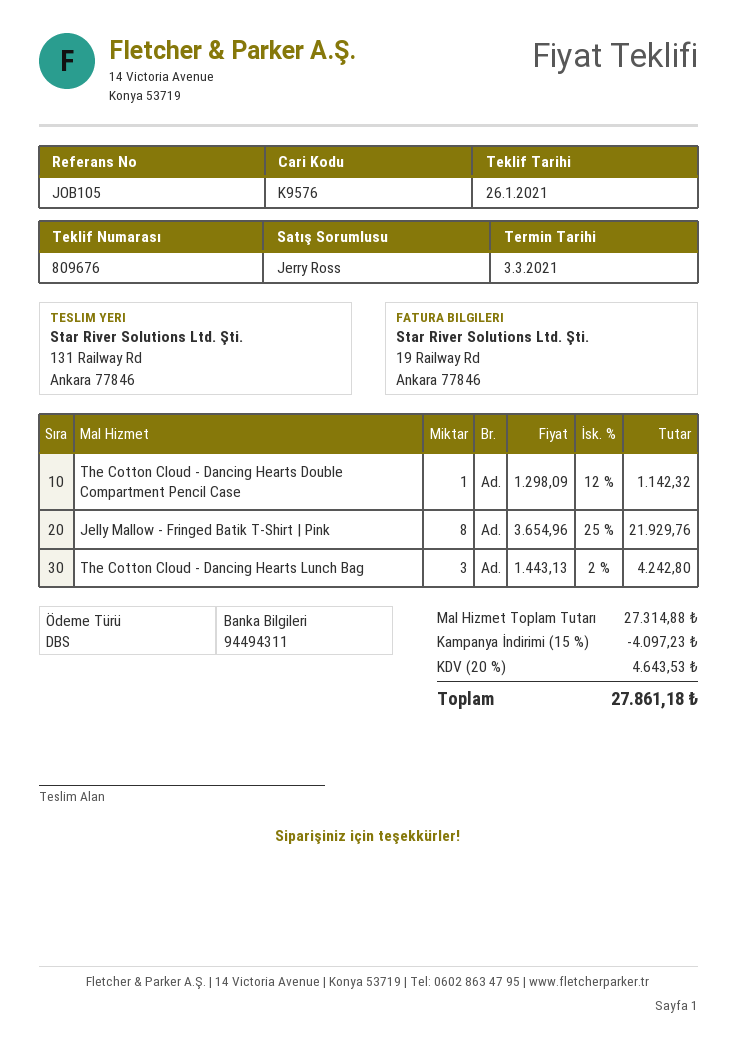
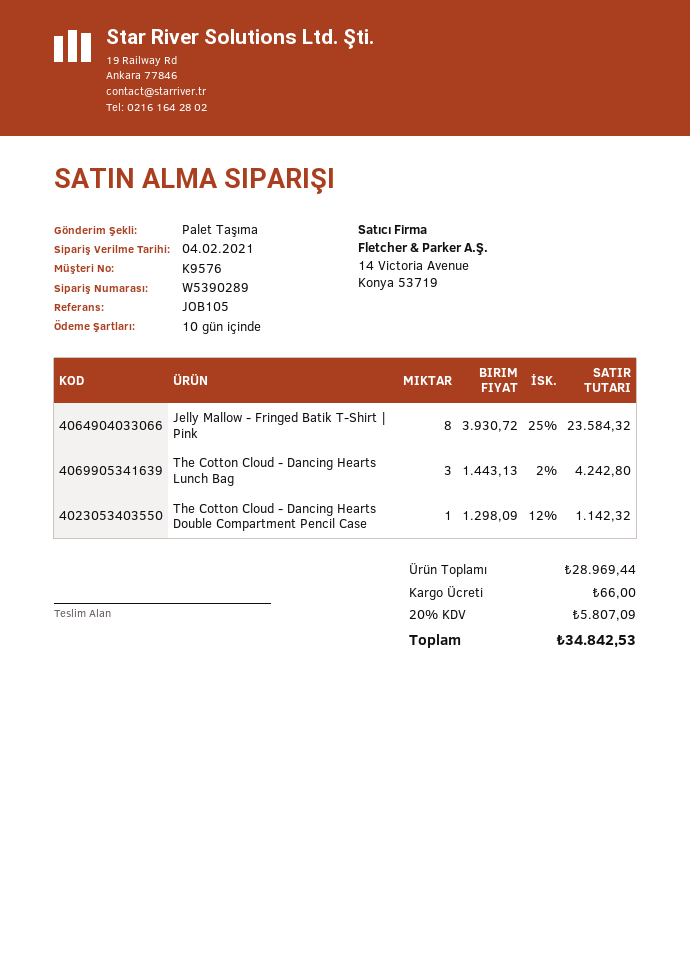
Jelly Mallow - Fringed Batik T-Shirt | Pink: 8 x 3654.96 - 25% = 21929.76 -> 8 x 3930.72 - 25% = 23584.32
subtotal: 27314.88 -> 28969.44
discount: 15% = 4097.23 -> none
shipping: none -> 66.00
tax: 20% = 4643.53 -> 20% = 5807.09
total: 27861.18 -> 34842.53

